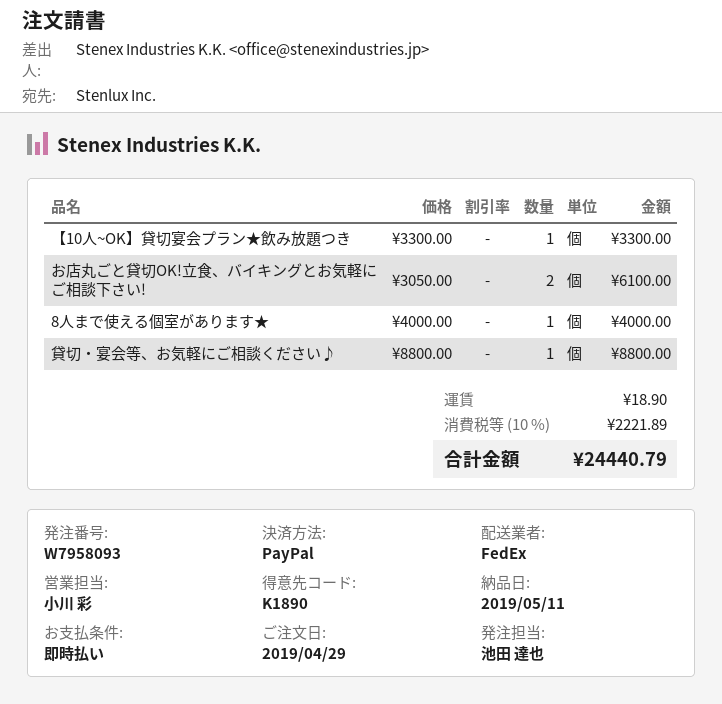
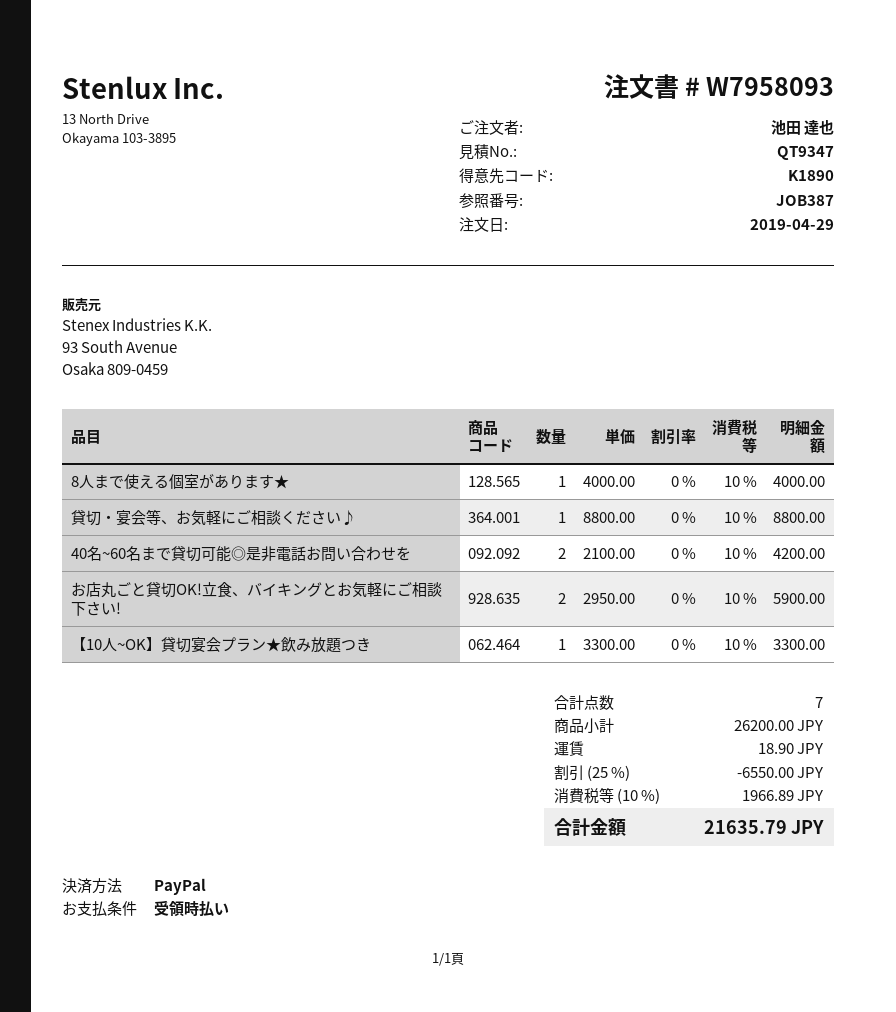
お店丸ごと貸切OK!立食、バイキングとお気軽にご相談下さい!: 2 x 3050.00 = 6100.00 -> 2 x 2950.00 = 5900.00
40名~60名まで貸切可能◎是非電話お問い合わせを: none -> 2 x 2100.00 = 4200.00
discount: none -> 25% = 6550.00
tax: 10% = 2221.89 -> 10% = 1966.89
total: 24440.79 -> 21635.79

